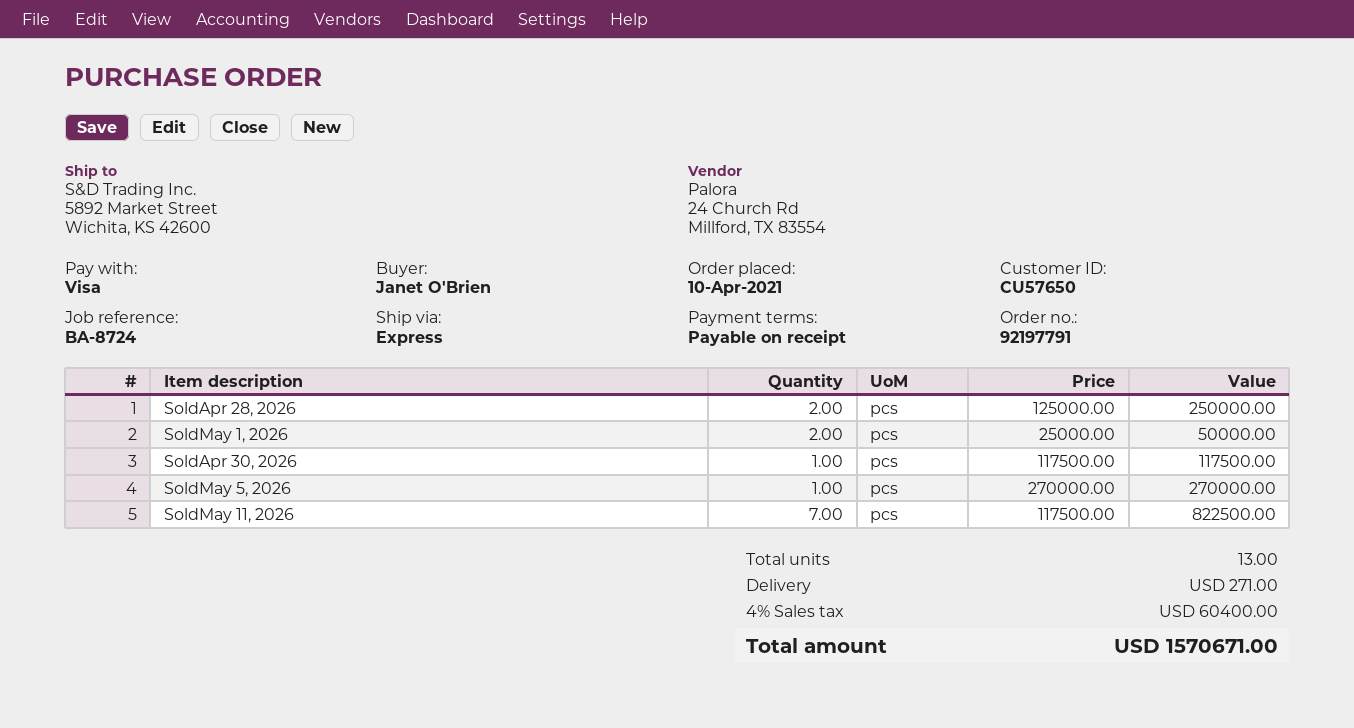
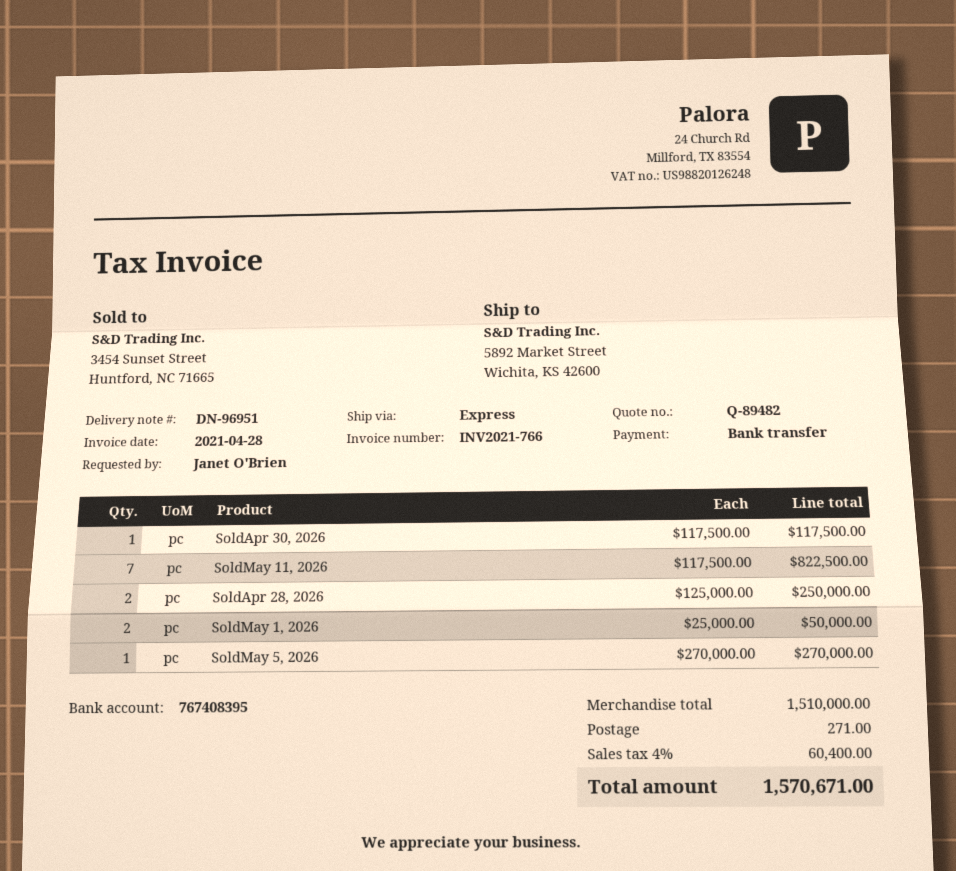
payment method: Visa -> bank transfer

